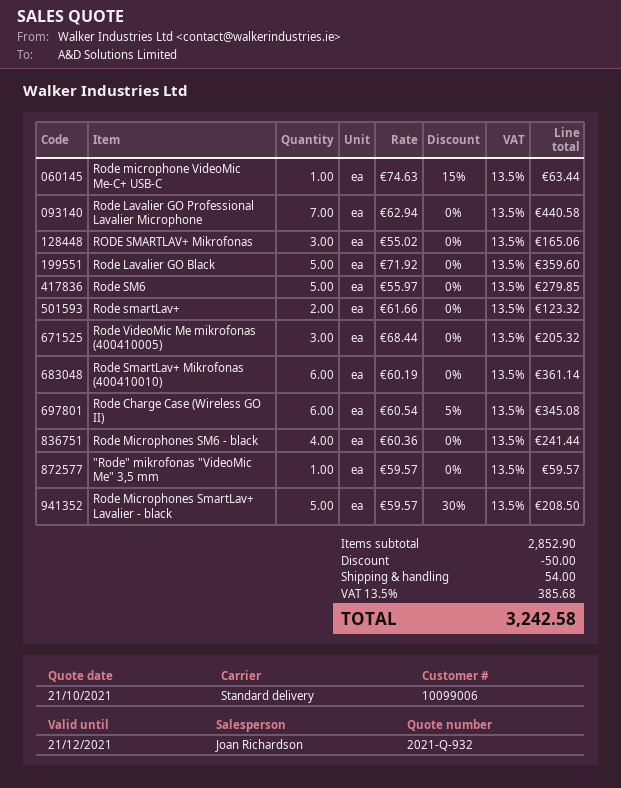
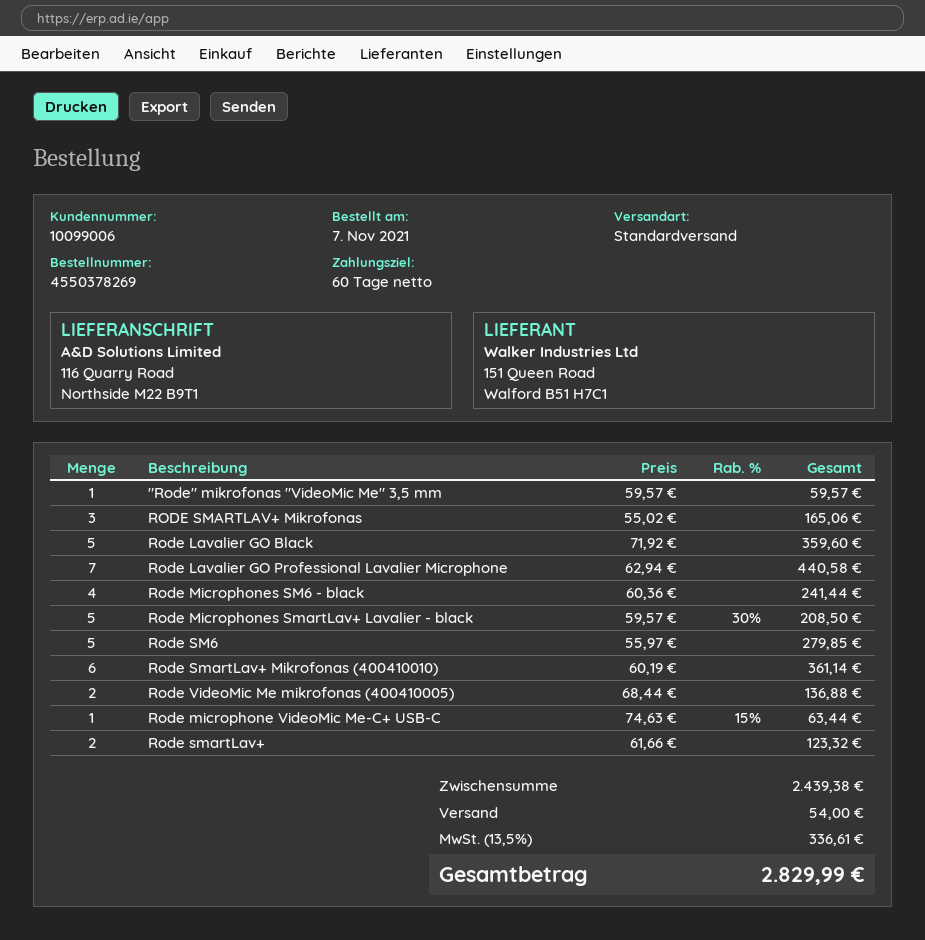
Rode VideoMic Me mikrofonas (400410005): 3 x 68.44 = 205.32 -> 2 x 68.44 = 136.88
Rode Charge Case (Wireless GO II): 6 x 60.54 - 5% = 345.08 -> none
subtotal: 2852.90 -> 2439.38
discount: 50.00 -> none
tax: 13.5% = 385.68 -> 13.5% = 336.61
total: 3242.58 -> 2829.99

